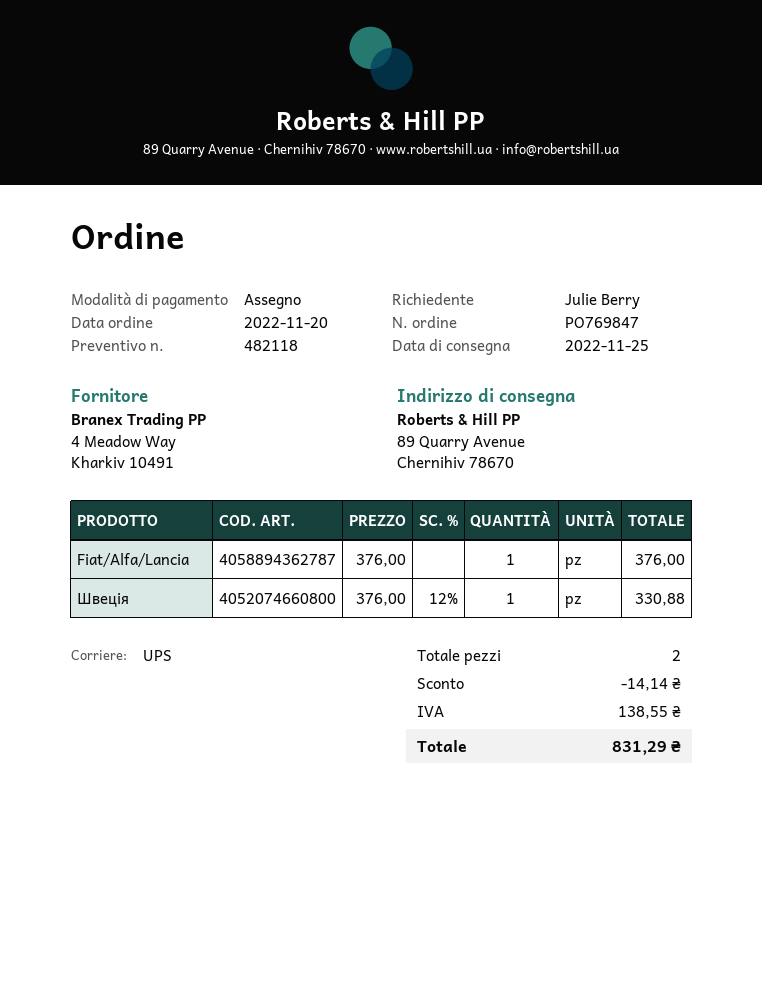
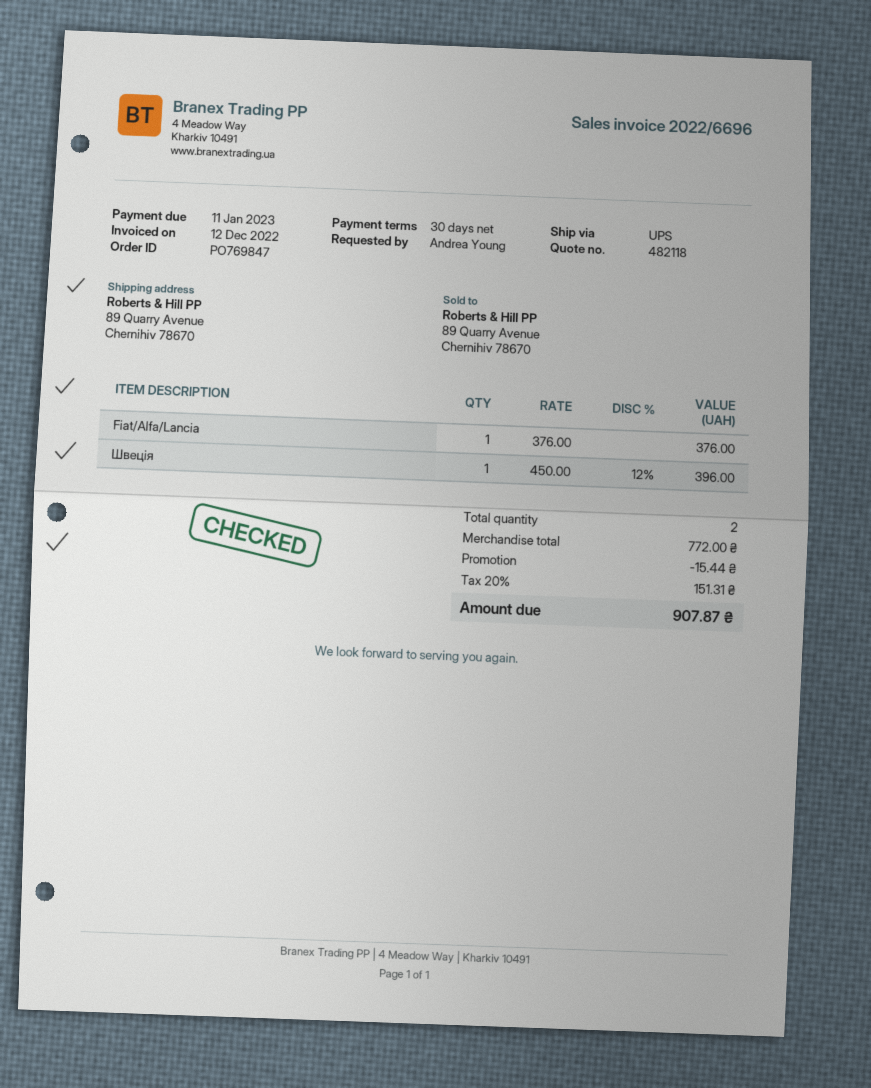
ordered by: Julie Berry -> Andrea Young
Швеція: 1 x 376.00 - 12% = 330.88 -> 1 x 450.00 - 12% = 396.00
discount: 14.14 -> 15.44
tax: 138.55 -> 151.31
total: 831.29 -> 907.87

